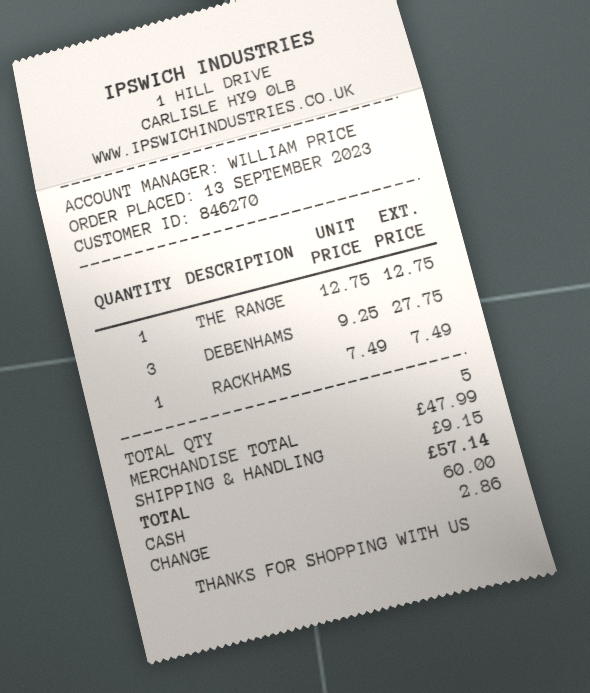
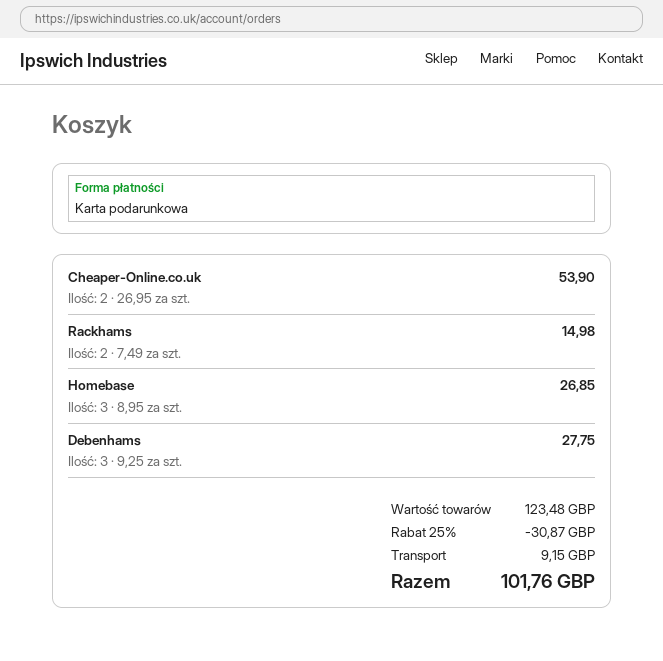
payment method: cash -> gift card
THE RANGE: 1 x 12.75 = 12.75 -> none
RACKHAMS: 1 x 7.49 = 7.49 -> 2 x 7.49 = 14.98
Cheaper-Online.co.uk: none -> 2 x 26.95 = 53.90
Homebase: none -> 3 x 8.95 = 26.85
subtotal: 47.99 -> 123.48
discount: none -> 25% = 30.87
total: 57.14 -> 101.76

